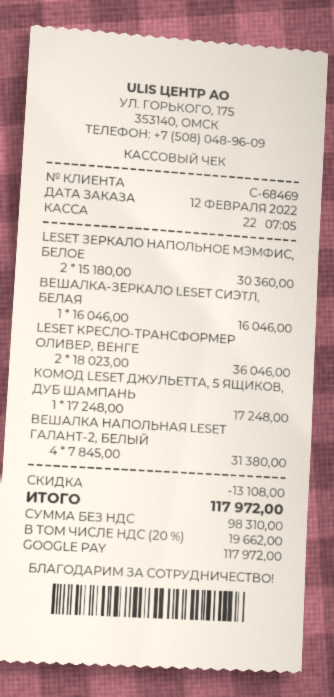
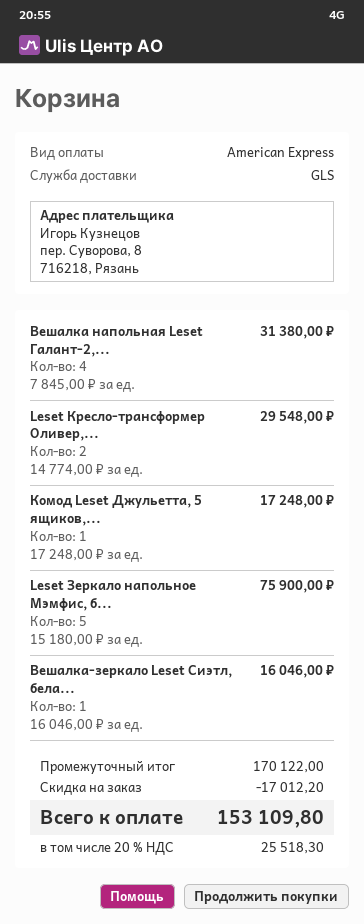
payment method: Google Pay -> American Express
LESET ЗЕРКАЛО НАПОЛЬНОЕ МЭМФИС, БЕЛОЕ: 2 x 15180.00 = 30360.00 -> 5 x 15180.00 = 75900.00
LESET КРЕСЛО-ТРАНСФОРМЕР ОЛИВЕР, ВЕНГЕ: 2 x 18023.00 = 36046.00 -> 2 x 14774.00 = 29548.00
discount: 13108.00 -> 17012.20
tax: 20% = 19662.00 -> 20% = 25518.30
total: 117972.00 -> 153109.80

